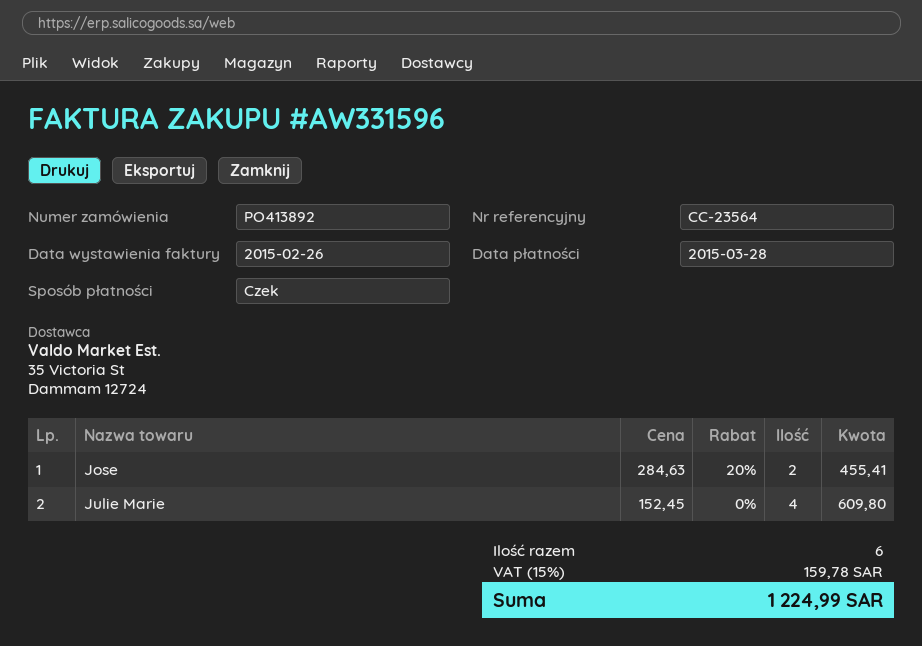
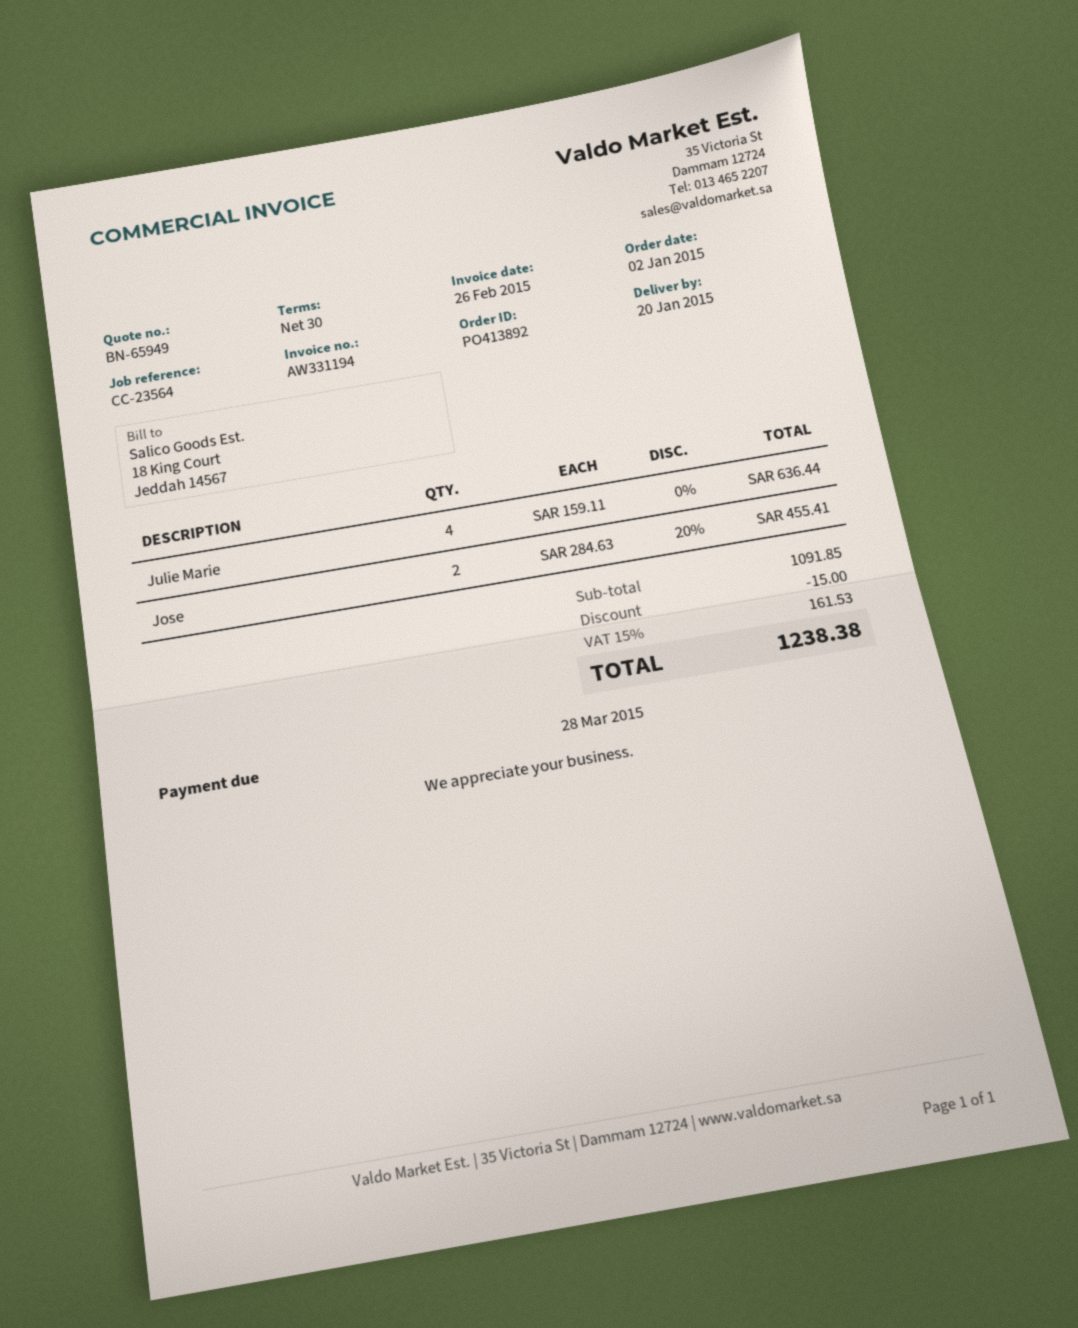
invoice number: AW331596 -> AW331194
Julie Marie: 4 x 152.45 = 609.80 -> 4 x 159.11 = 636.44
discount: none -> 15.00
tax: 15% = 159.78 -> 15% = 161.53
total: 1224.99 -> 1238.38

